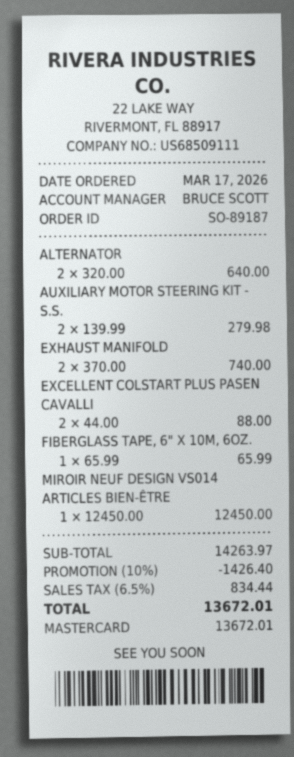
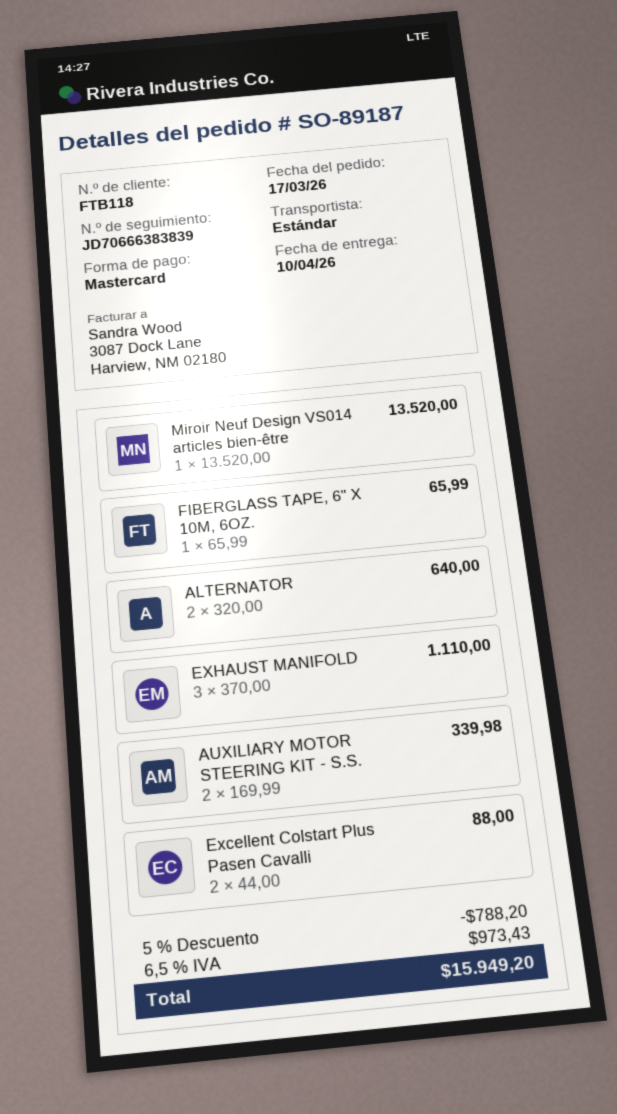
AUXILIARY MOTOR STEERING KIT - S.S.: 2 x 139.99 = 279.98 -> 2 x 169.99 = 339.98
EXHAUST MANIFOLD: 2 x 370.00 = 740.00 -> 3 x 370.00 = 1110.00
MIROIR NEUF DESIGN VS014 ARTICLES BIEN-ÊTRE: 1 x 12450.00 = 12450.00 -> 1 x 13520.00 = 13520.00
discount: 10% = 1426.40 -> 5% = 788.20
tax: 6.5% = 834.44 -> 6.5% = 973.43
total: 13672.01 -> 15949.20

